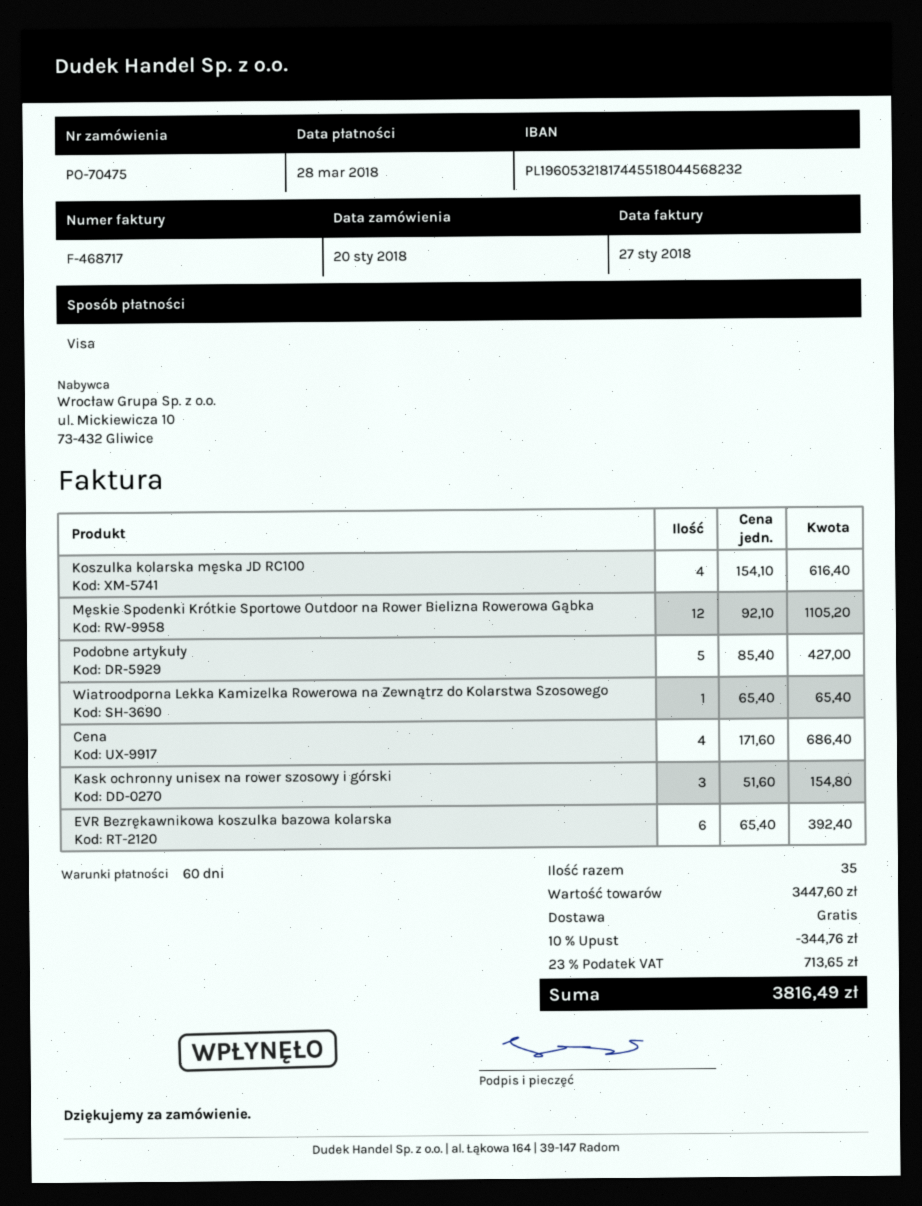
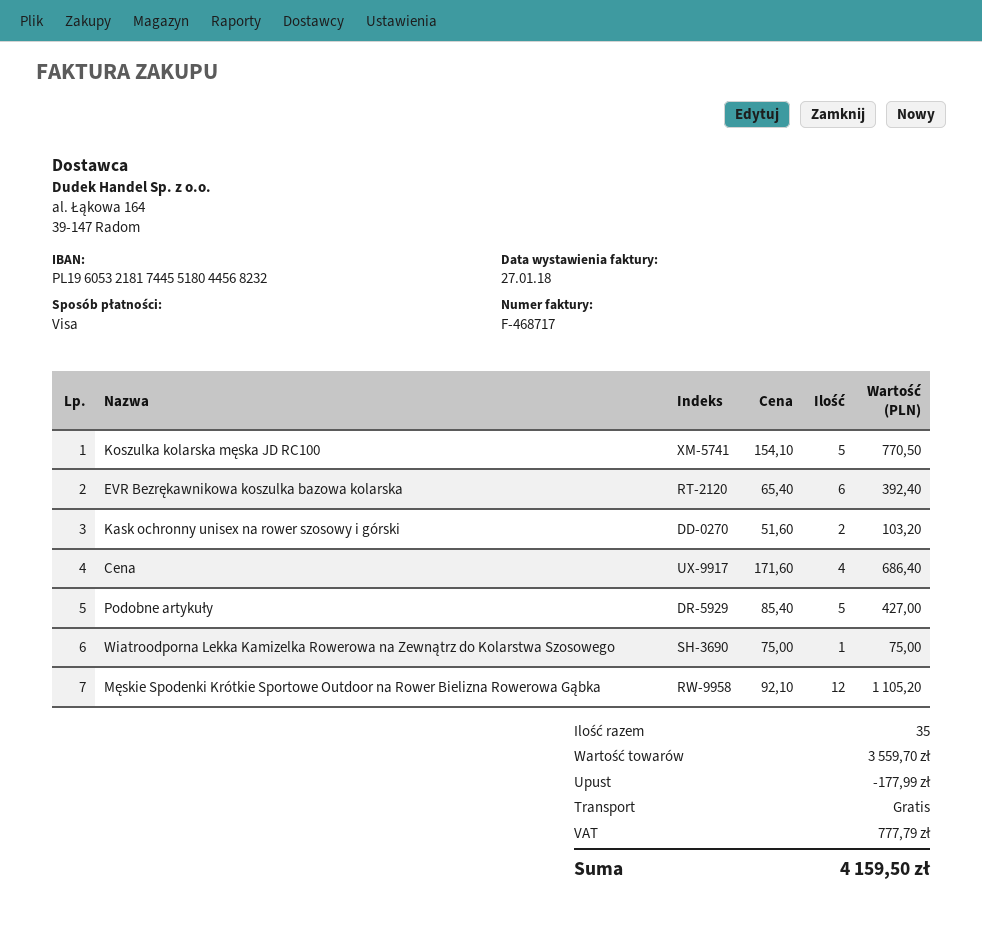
Koszulka kolarska męska JD RC100: 4 x 154.10 = 616.40 -> 5 x 154.10 = 770.50
Wiatroodporna Lekka Kamizelka Rowerowa na Zewnątrz do Kolarstwa Szosowego: 1 x 65.40 = 65.40 -> 1 x 75.00 = 75.00
Kask ochronny unisex na rower szosowy i górski: 3 x 51.60 = 154.80 -> 2 x 51.60 = 103.20
subtotal: 3447.60 -> 3559.70
discount: 344.76 -> 177.99
tax: 713.65 -> 777.79
total: 3816.49 -> 4159.50

